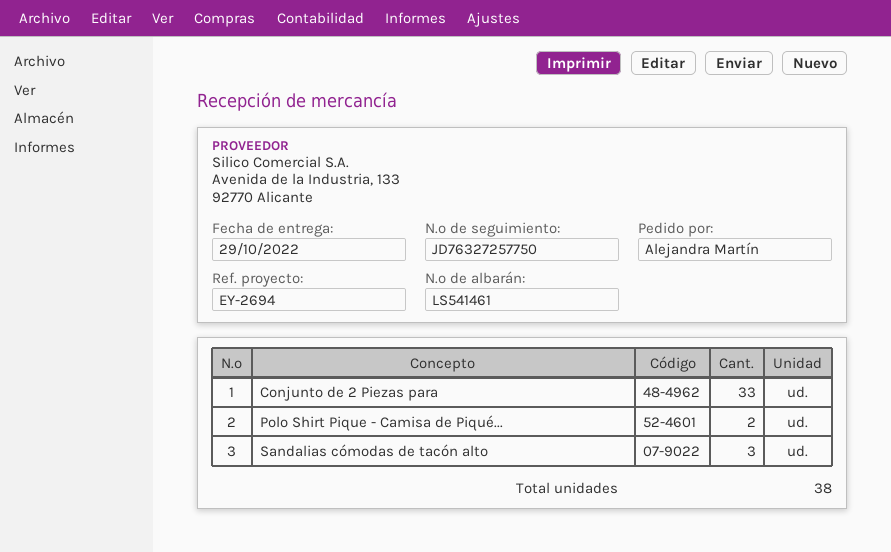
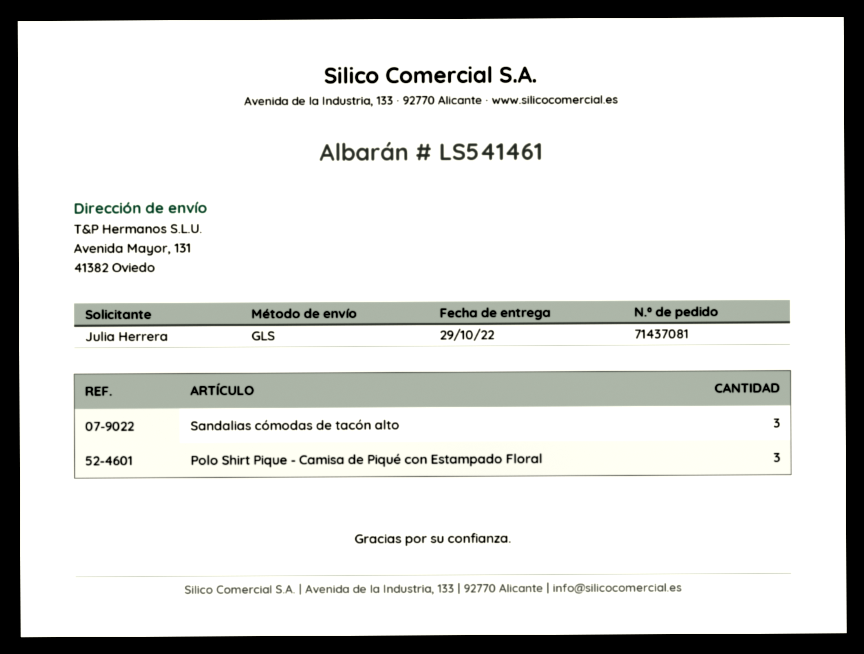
ordered by: Alejandra Martín -> Julia Herrera
Conjunto de 2 Piezas para: 33 -> none
Polo Shirt Pique - Camisa de Piqué...: 2 -> 3

